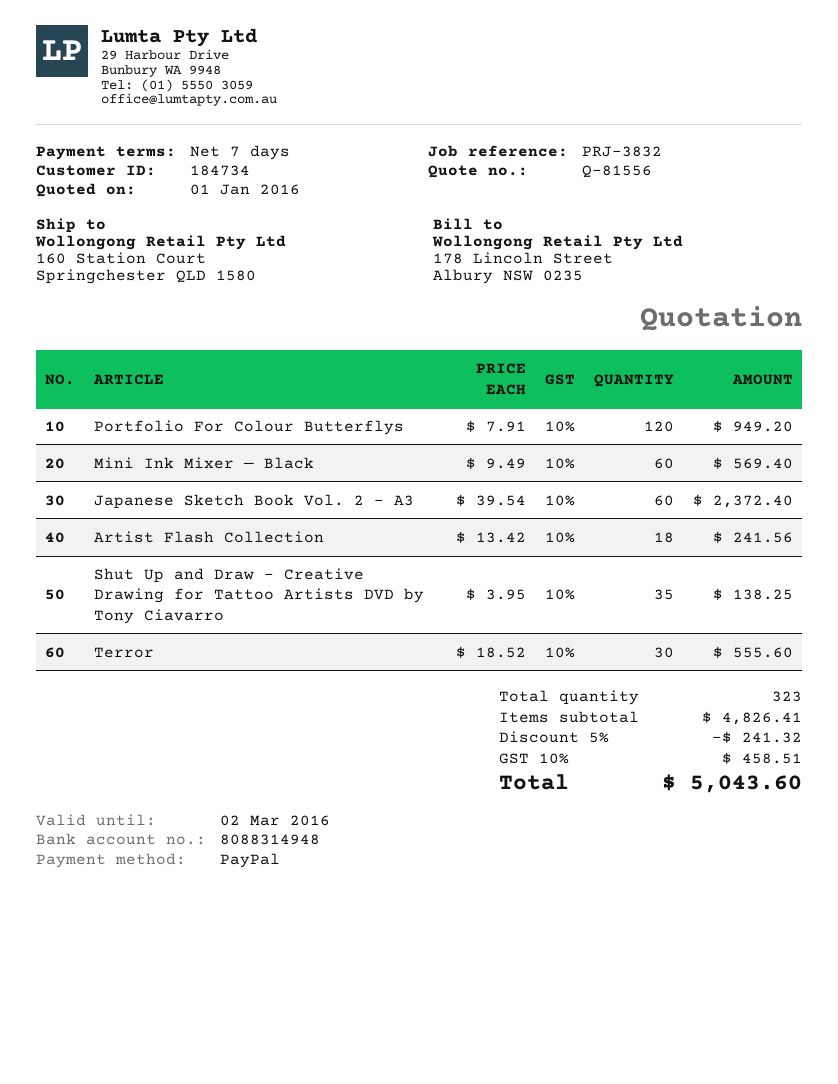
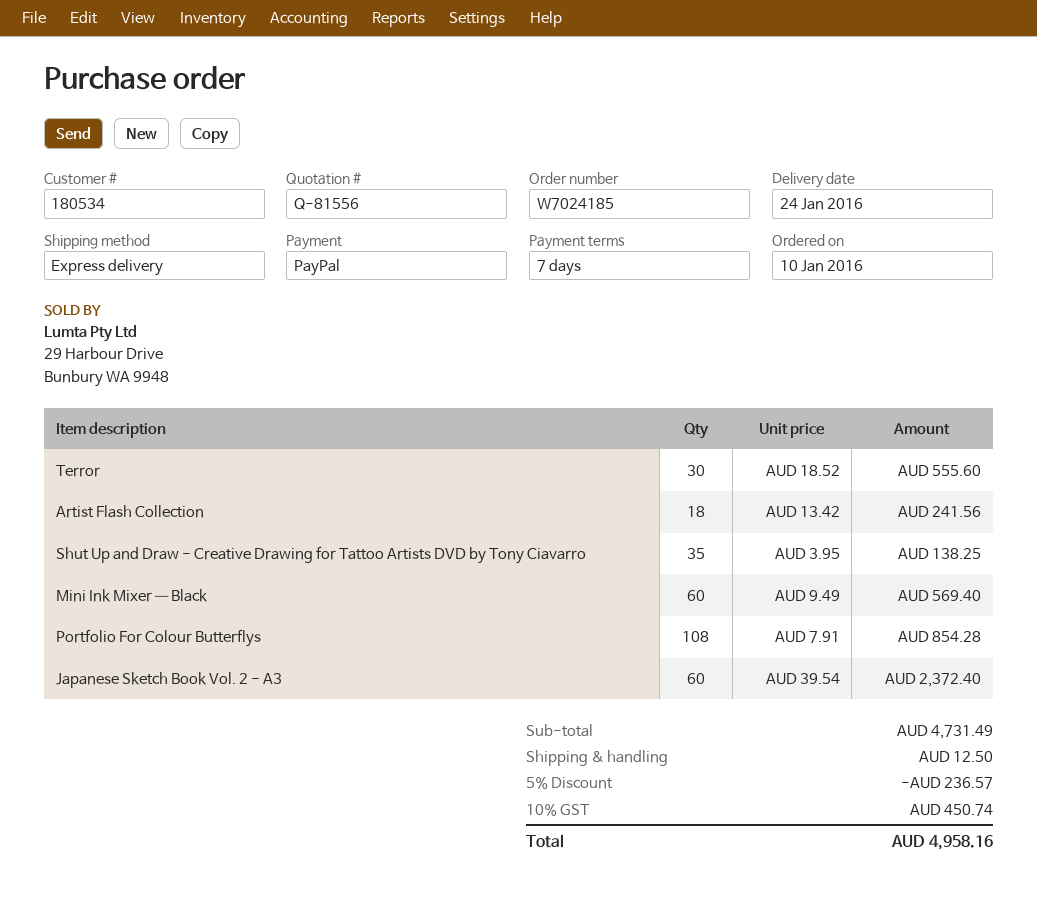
customer number: 184734 -> 180534
Portfolio For Colour Butterflys: 120 x 7.91 = 949.20 -> 108 x 7.91 = 854.28
subtotal: 4826.41 -> 4731.49
discount: 5% = 241.32 -> 5% = 236.57
shipping: none -> 12.50
tax: 10% = 458.51 -> 10% = 450.74
total: 5043.60 -> 4958.16

